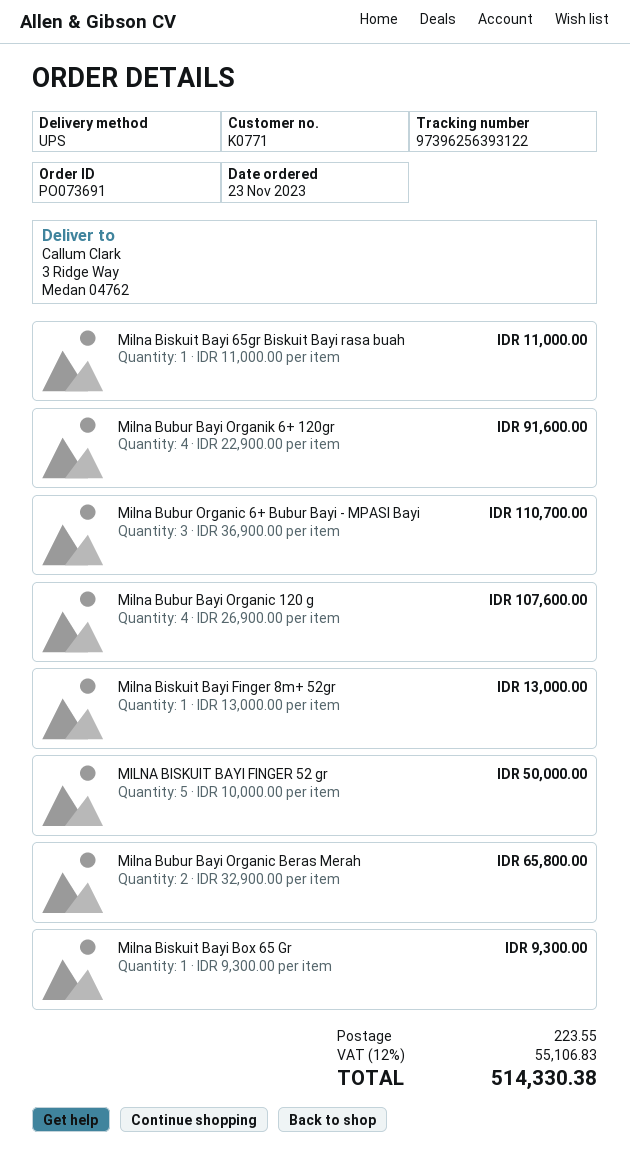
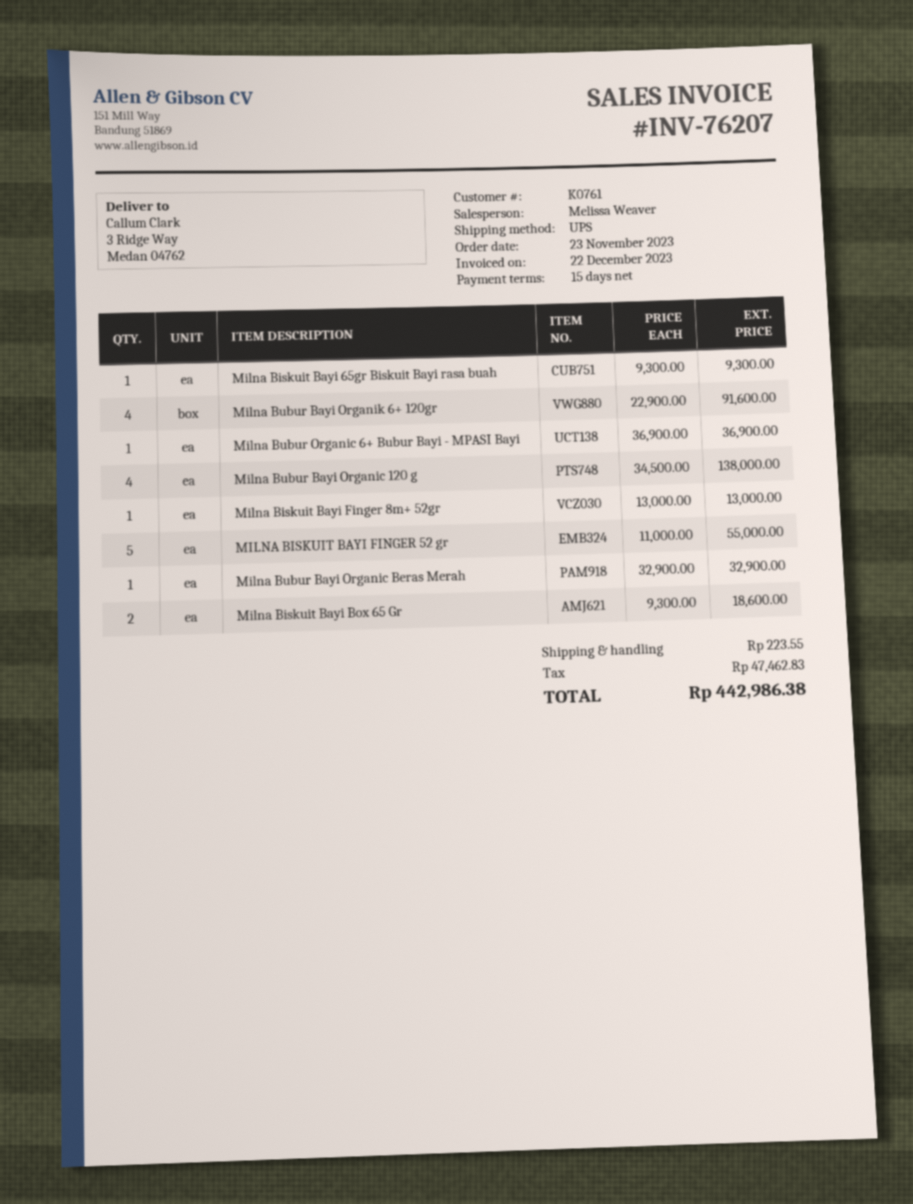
customer number: K0771 -> K0761
Milna Biskuit Bayi 65gr Biskuit Bayi rasa buah: 1 x 11000.00 = 11000.00 -> 1 x 9300.00 = 9300.00
Milna Bubur Organic 6+ Bubur Bayi - MPASI Bayi: 3 x 36900.00 = 110700.00 -> 1 x 36900.00 = 36900.00
Milna Bubur Bayi Organic 120 g: 4 x 26900.00 = 107600.00 -> 4 x 34500.00 = 138000.00
MILNA BISKUIT BAYI FINGER 52 gr: 5 x 10000.00 = 50000.00 -> 5 x 11000.00 = 55000.00
Milna Bubur Bayi Organic Beras Merah: 2 x 32900.00 = 65800.00 -> 1 x 32900.00 = 32900.00
Milna Biskuit Bayi Box 65 Gr: 1 x 9300.00 = 9300.00 -> 2 x 9300.00 = 18600.00
tax: 55106.83 -> 47462.83
total: 514330.38 -> 442986.38

